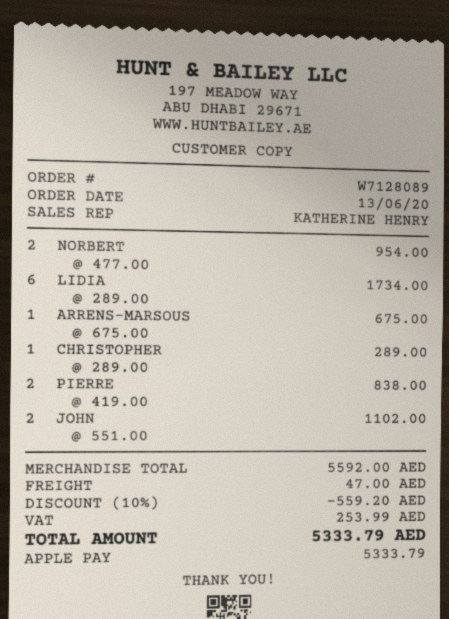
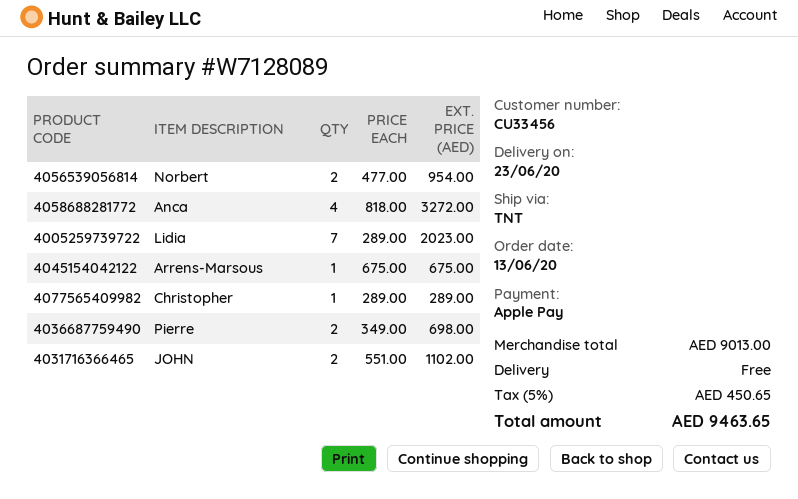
LIDIA: 6 x 289.00 = 1734.00 -> 7 x 289.00 = 2023.00
PIERRE: 2 x 419.00 = 838.00 -> 2 x 349.00 = 698.00
Anca: none -> 4 x 818.00 = 3272.00
subtotal: 5592.00 -> 9013.00
discount: 10% = 559.20 -> none
shipping: 47.00 -> 0.00
tax: 253.99 -> 450.65
total: 5333.79 -> 9463.65

